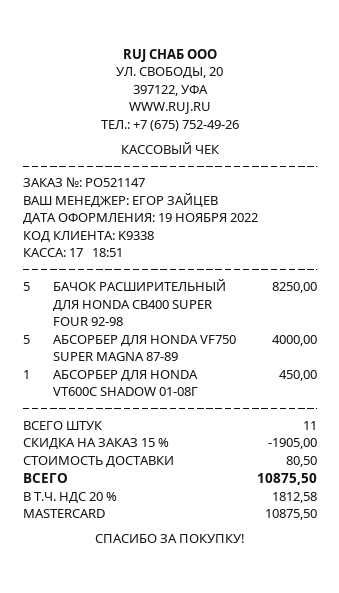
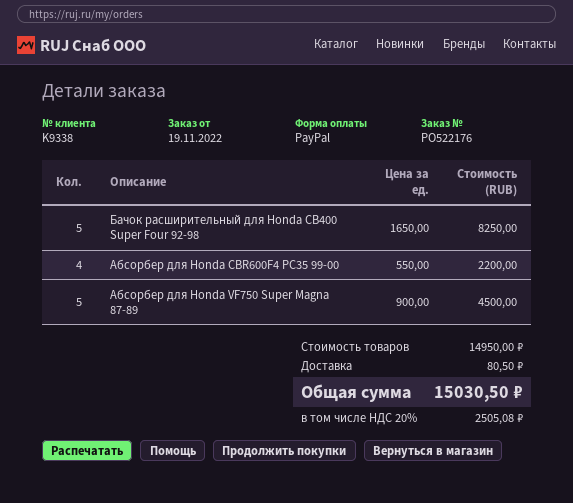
order number: PO521147 -> PO522176
payment method: Mastercard -> PayPal
АБСОРБЕР ДЛЯ HONDA VF750 SUPER MAGNA 87-89: 5 for 4000.00 -> 5 for 4500.00
АБСОРБЕР ДЛЯ HONDA VT600C SHADOW 01-08Г: 1 for 450.00 -> none
Абсорбер для Honda CBR600F4 PC35 99-00: none -> 4 for 2200.00
discount: 15% = 1905.00 -> none
tax: 20% = 1812.58 -> 20% = 2505.08
total: 10875.50 -> 15030.50

